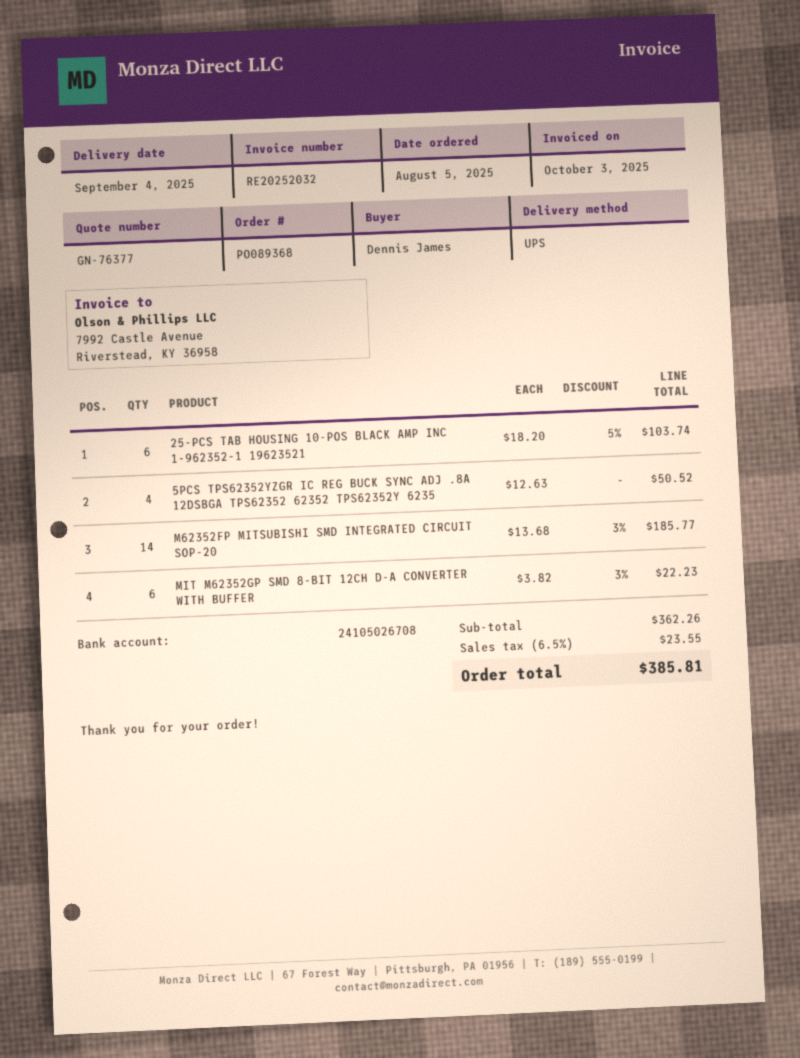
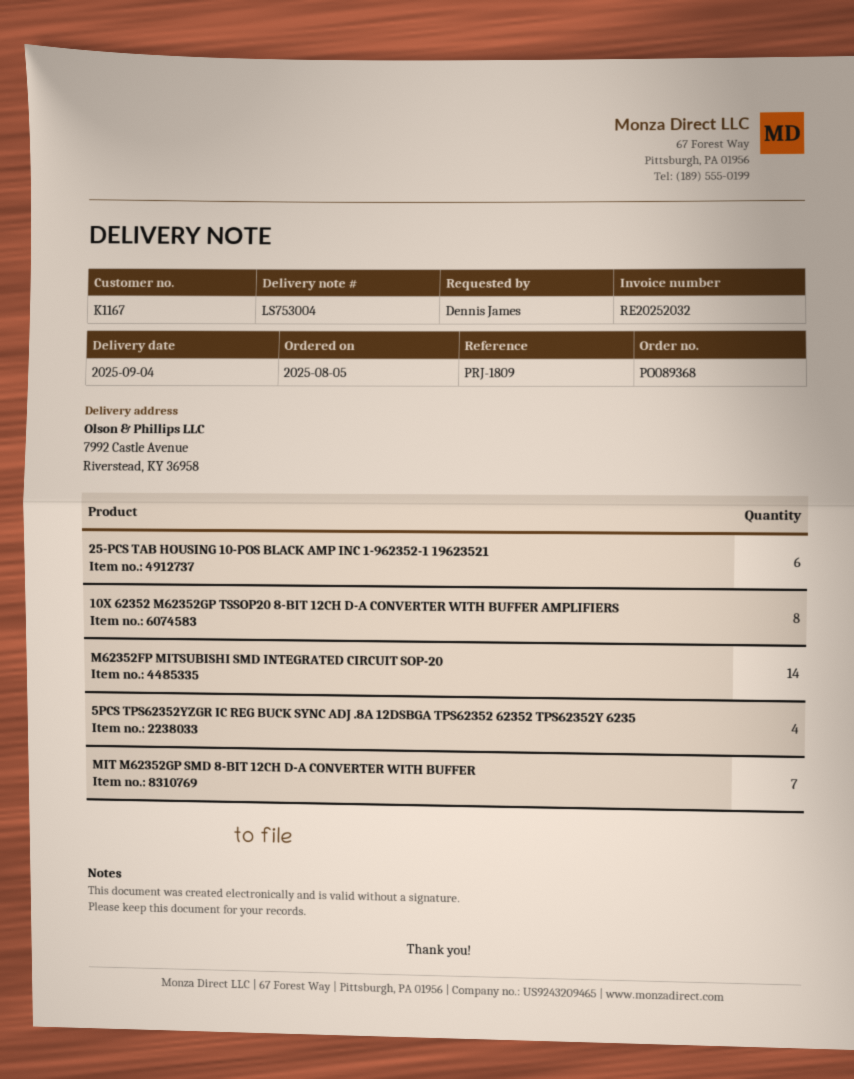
MIT M62352GP SMD 8-BIT 12CH D-A CONVERTER WITH BUFFER: 6 -> 7
10X 62352 M62352GP TSSOP20 8-BIT 12CH D-A CONVERTER WITH BUFFER AMPLIFIERS: none -> 8

